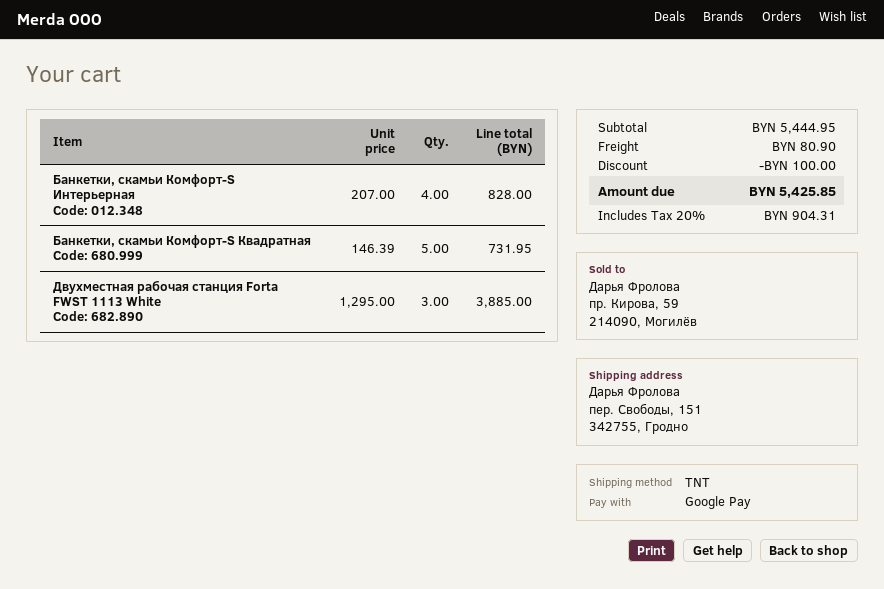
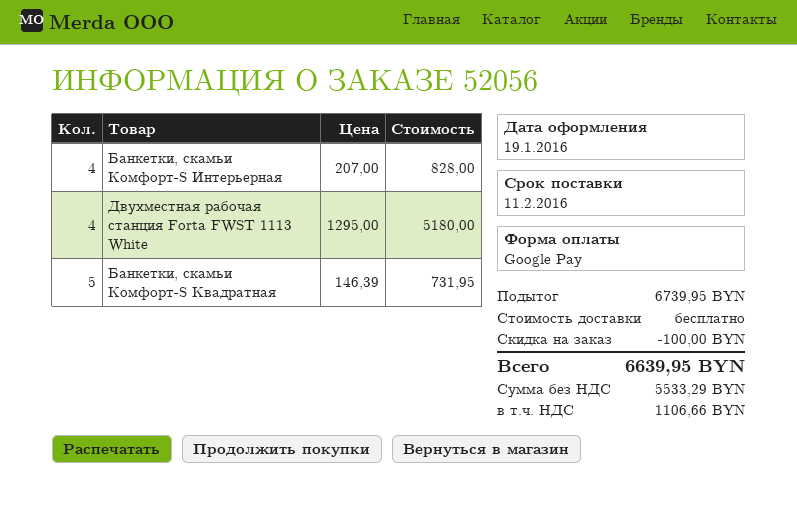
Двухместная рабочая станция Forta FWST 1113 White: 3 x 1295.00 = 3885.00 -> 4 x 1295.00 = 5180.00
subtotal: 5444.95 -> 6739.95
shipping: 80.90 -> 0.00
tax: 904.31 -> 1106.66
total: 5425.85 -> 6639.95

